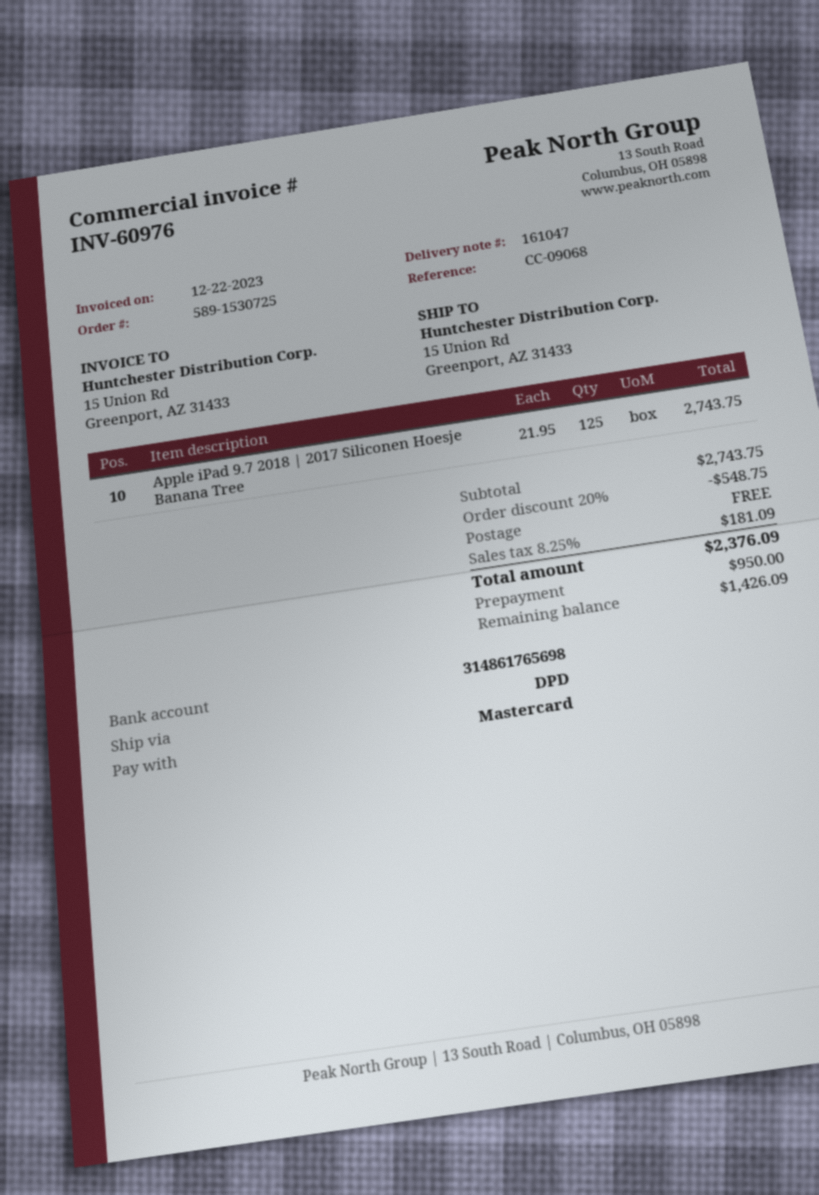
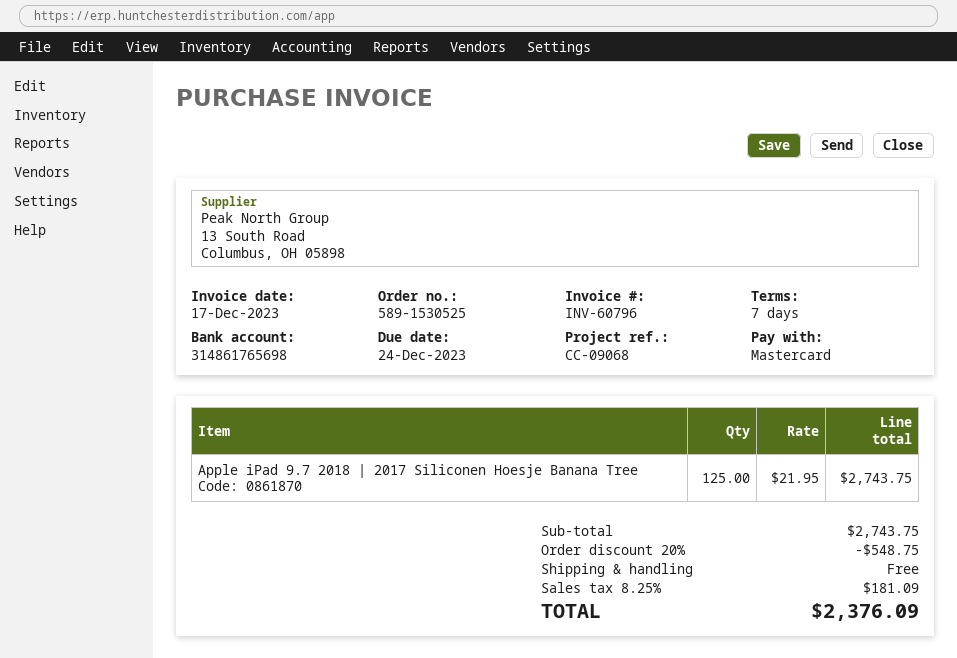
order number: 589-1530725 -> 589-1530525
invoice number: INV-60976 -> INV-60796
invoice date: 2023-12-22 -> 2023-12-17

